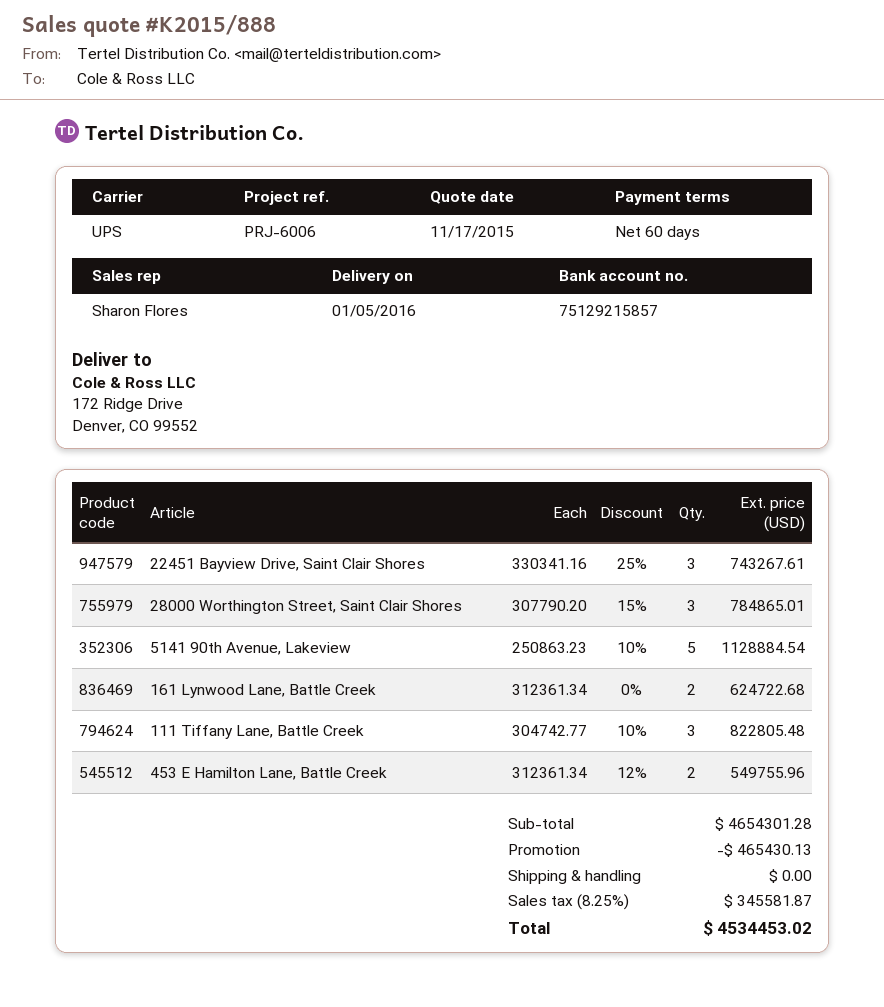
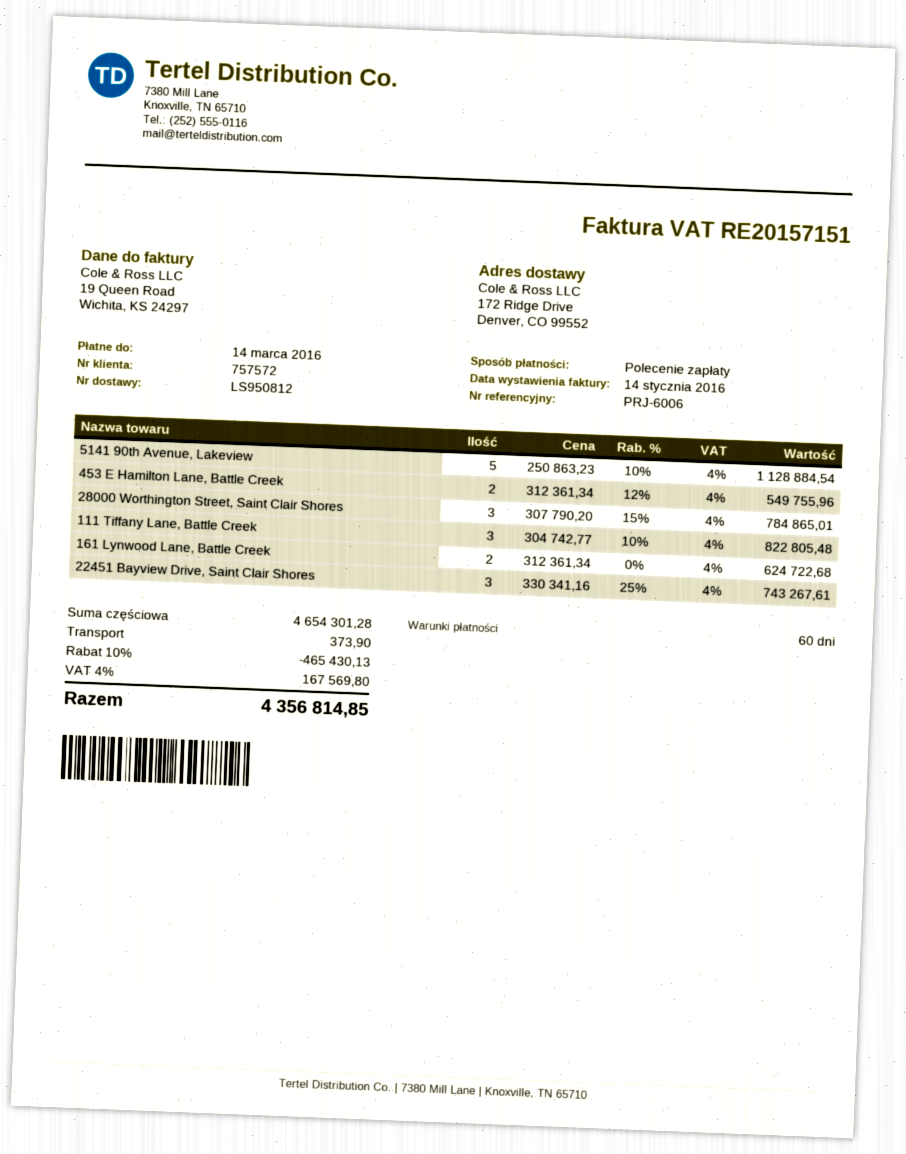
shipping: 0.00 -> 373.90
tax: 8.25% = 345581.87 -> 4% = 167569.80
total: 4534453.02 -> 4356814.85

